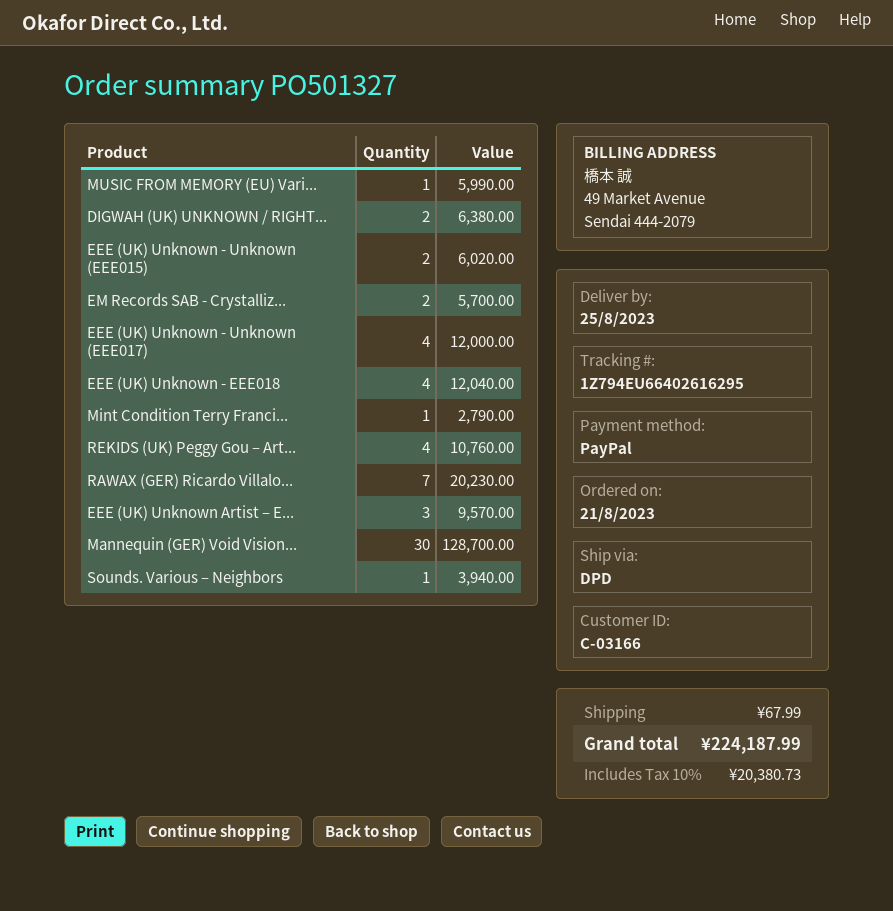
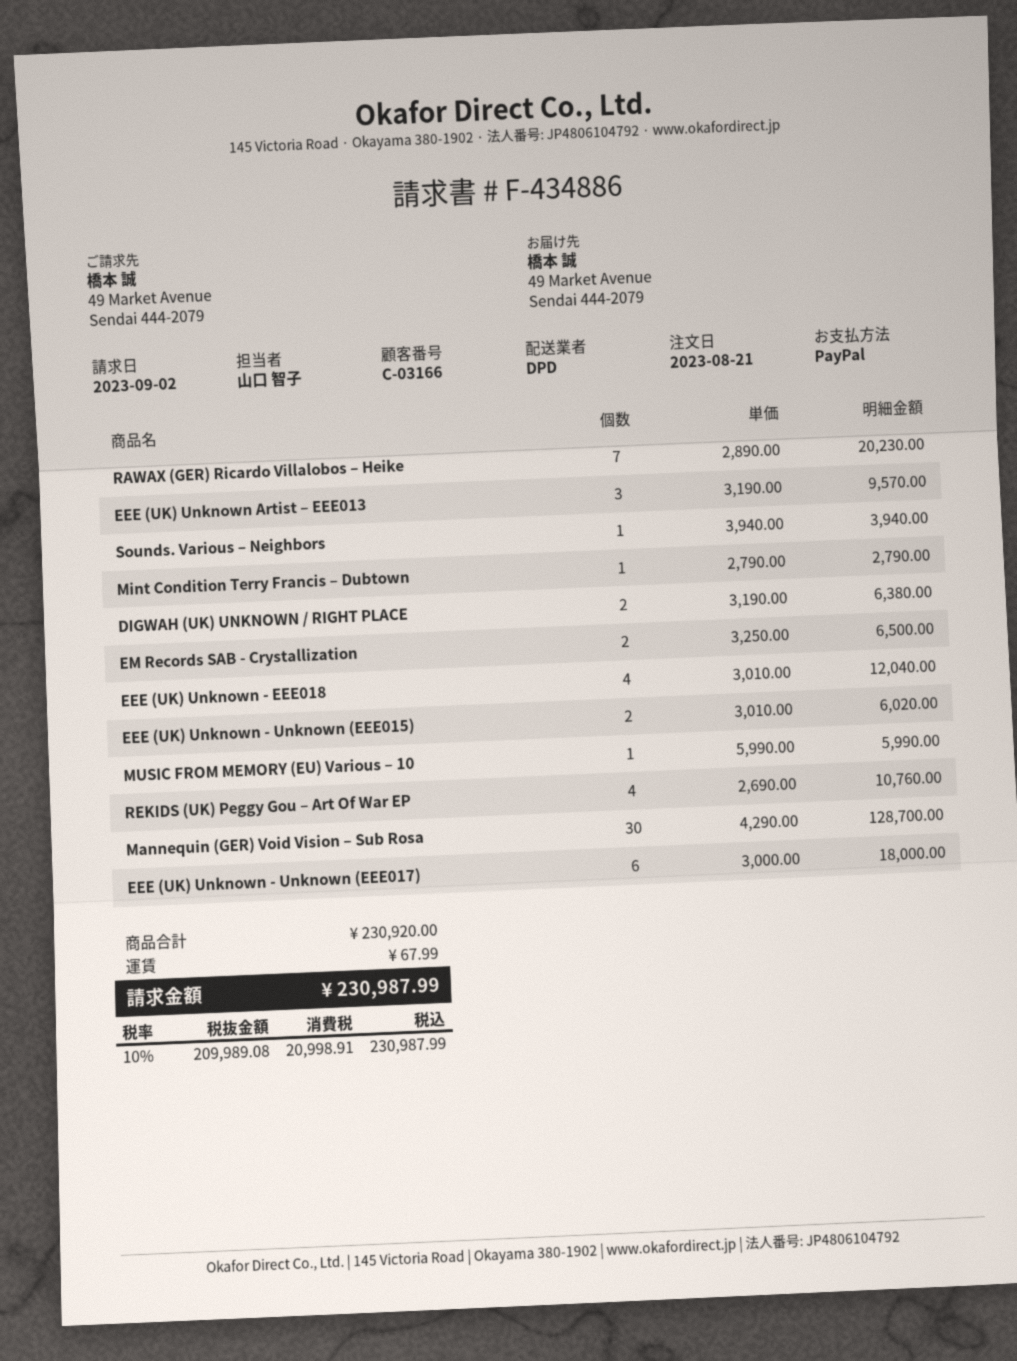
EM Records SAB - Crystalliz...: 2 for 5700.00 -> 2 for 6500.00
EEE (UK) Unknown - Unknown (EEE017): 4 for 12000.00 -> 6 for 18000.00
tax: 10% = 20380.73 -> 10% = 20998.91
total: 224187.99 -> 230987.99

